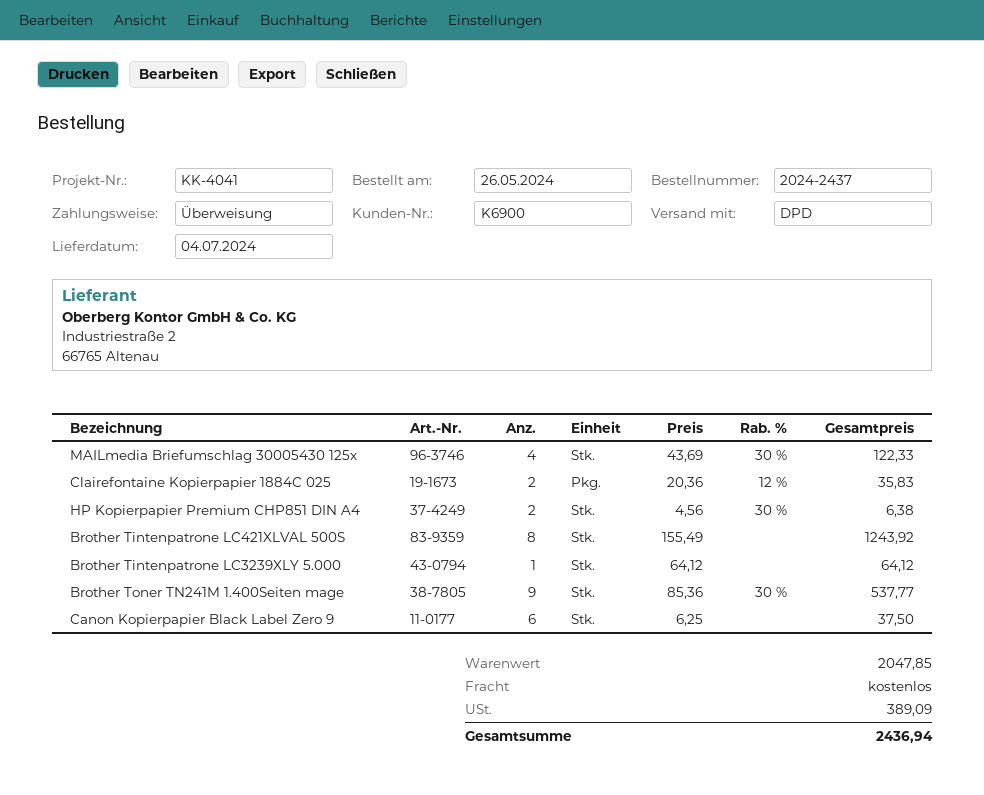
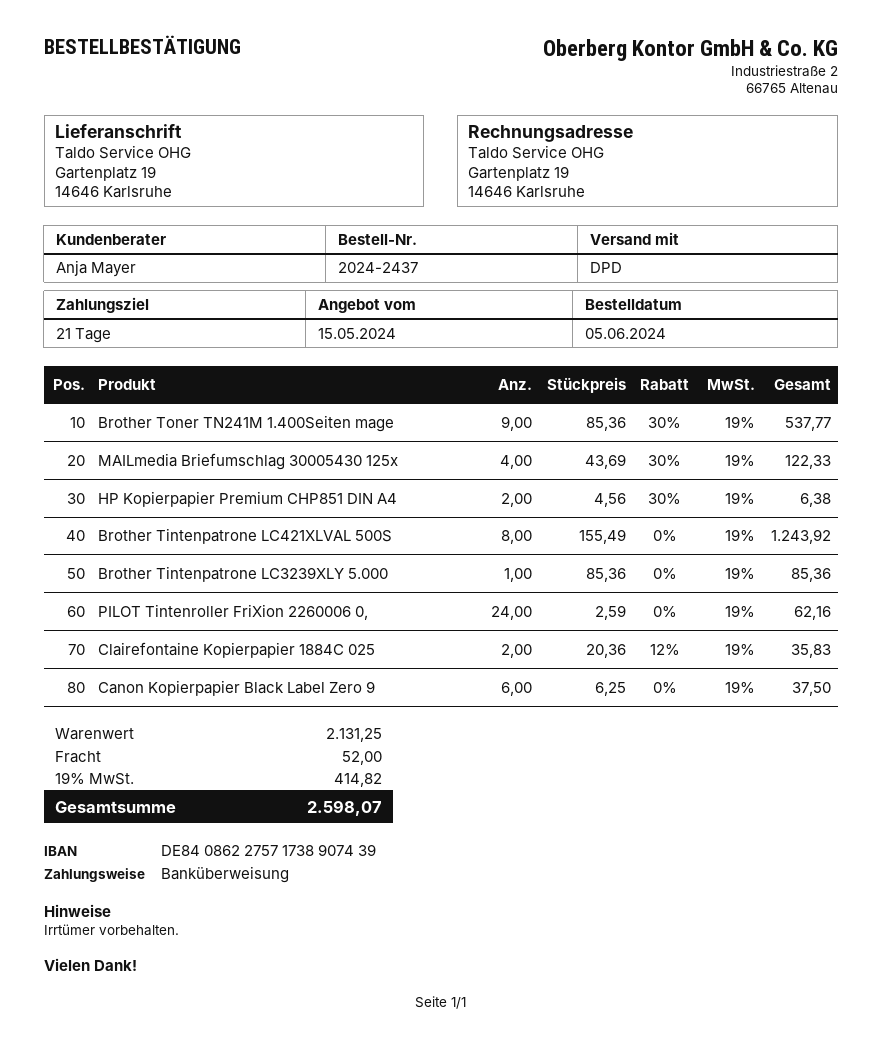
order date: 2024-05-26 -> 2024-06-05
Brother Tintenpatrone LC3239XLY 5.000: 1 x 64.12 = 64.12 -> 1 x 85.36 = 85.36
PILOT Tintenroller FriXion 2260006 0,: none -> 24 x 2.59 = 62.16
subtotal: 2047.85 -> 2131.25
shipping: 0.00 -> 52.00
tax: 389.09 -> 414.82
total: 2436.94 -> 2598.07

